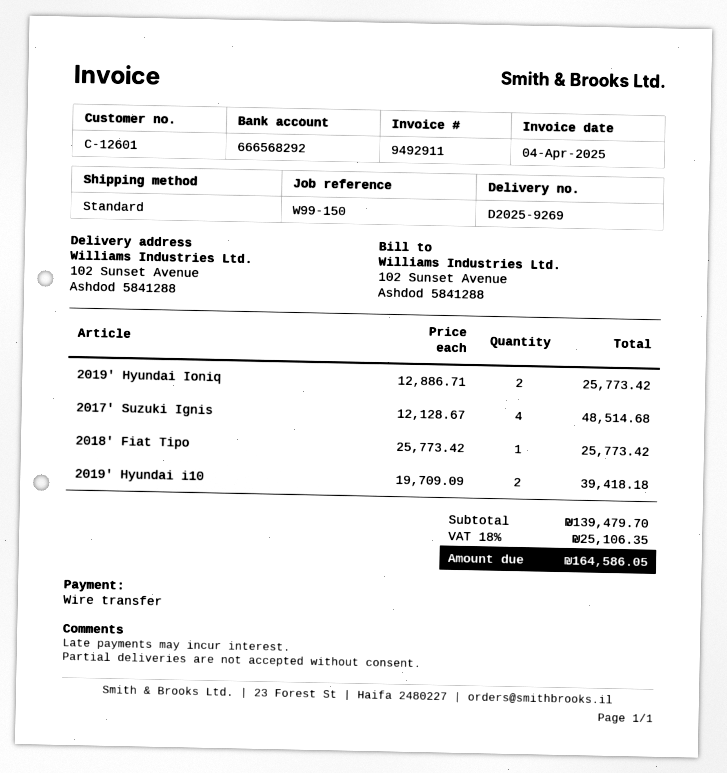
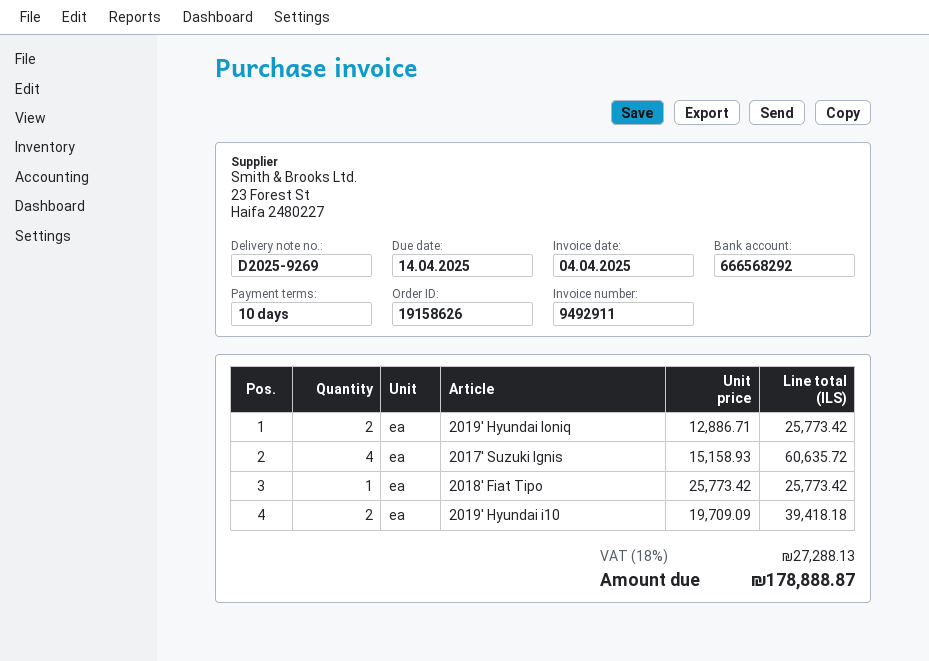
2017' Suzuki Ignis: 4 x 12128.67 = 48514.68 -> 4 x 15158.93 = 60635.72
tax: 18% = 25106.35 -> 18% = 27288.13
total: 164586.05 -> 178888.87

